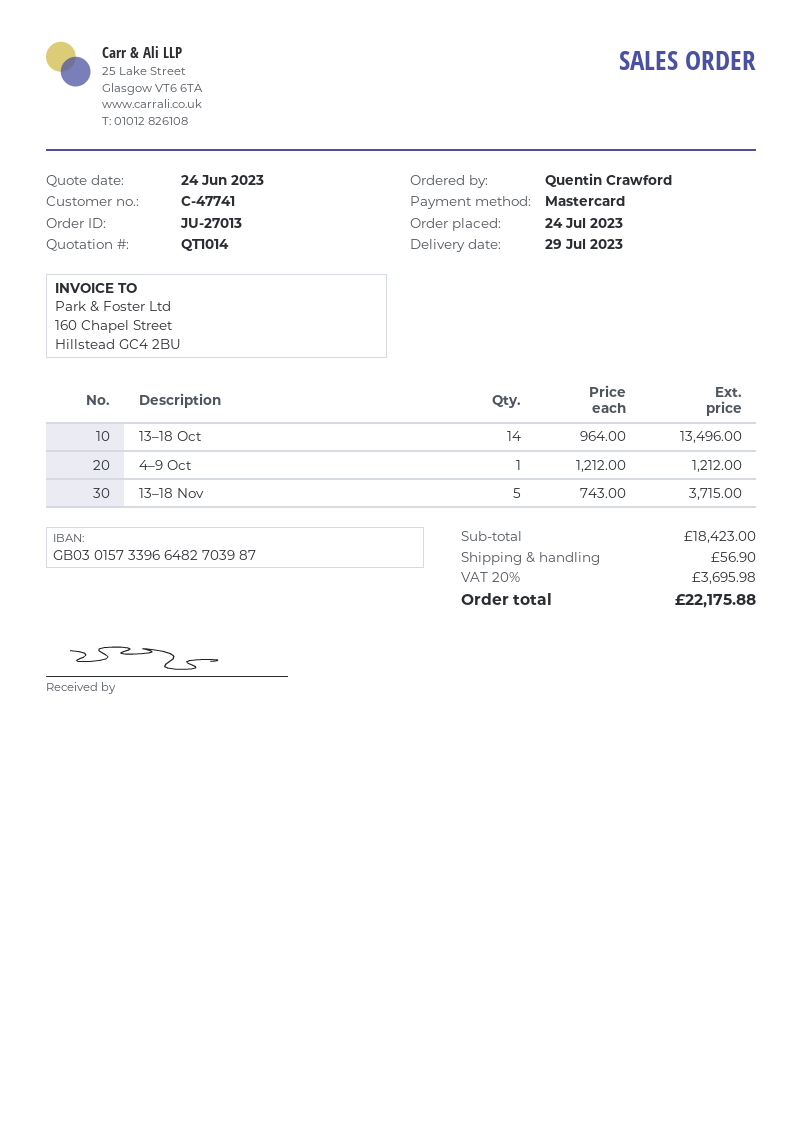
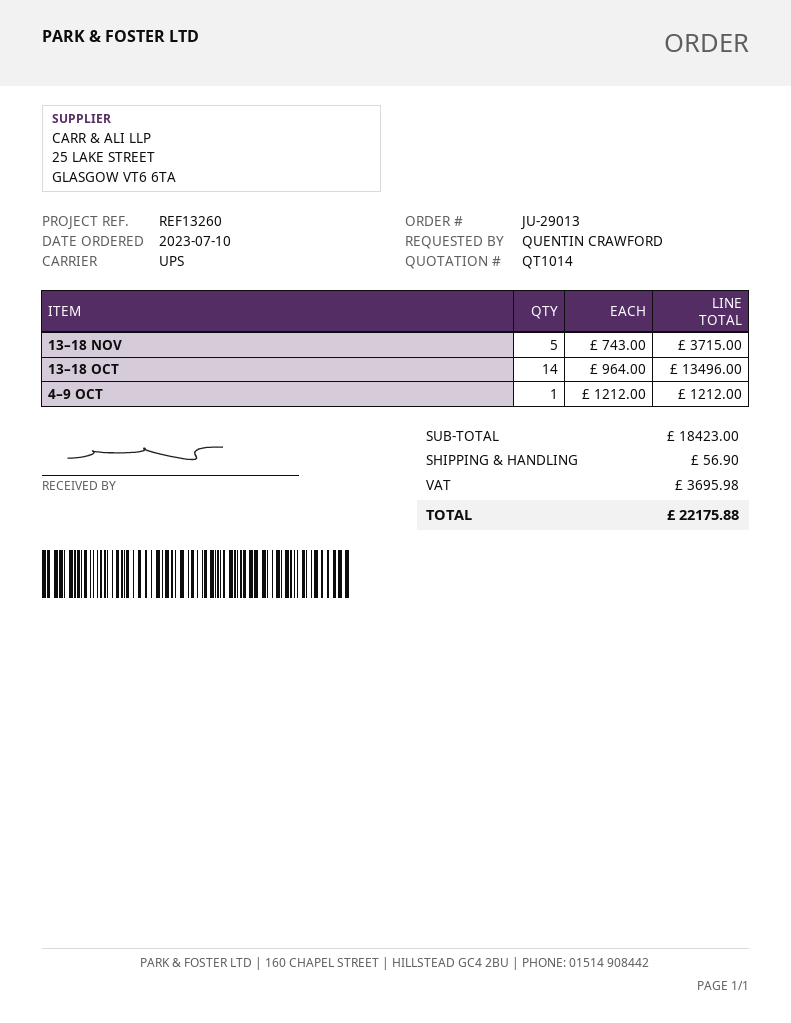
order number: JU-27013 -> JU-29013
order date: 2023-07-24 -> 2023-07-10

